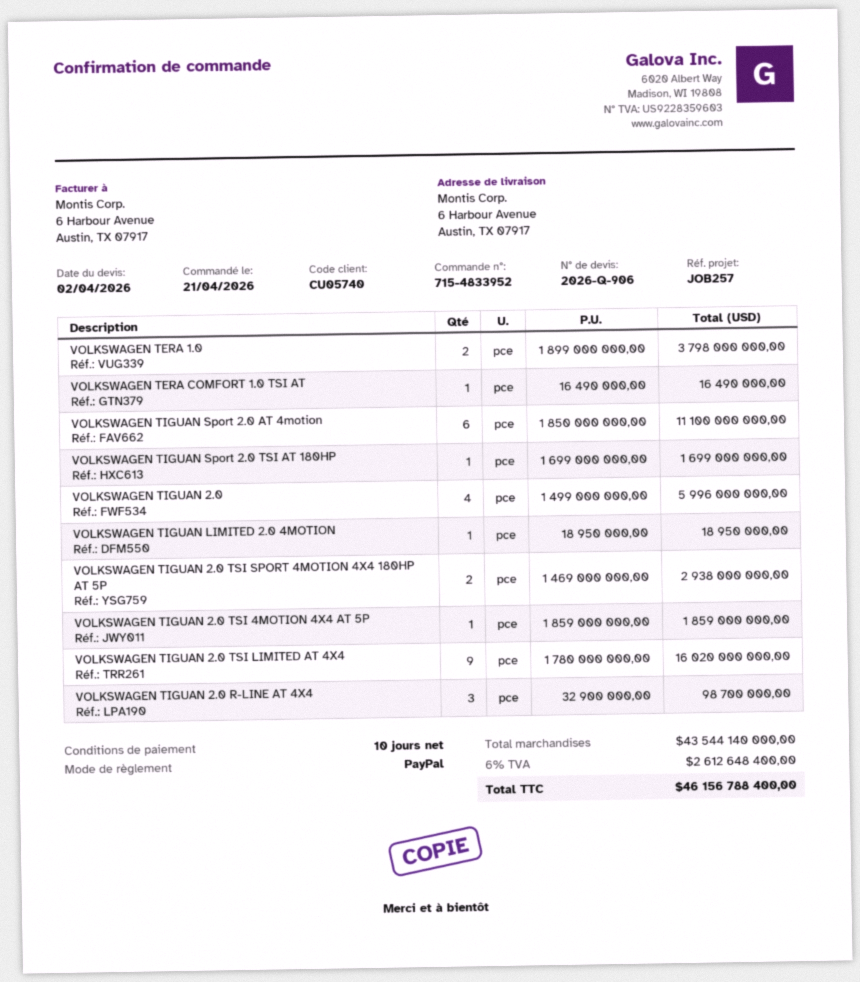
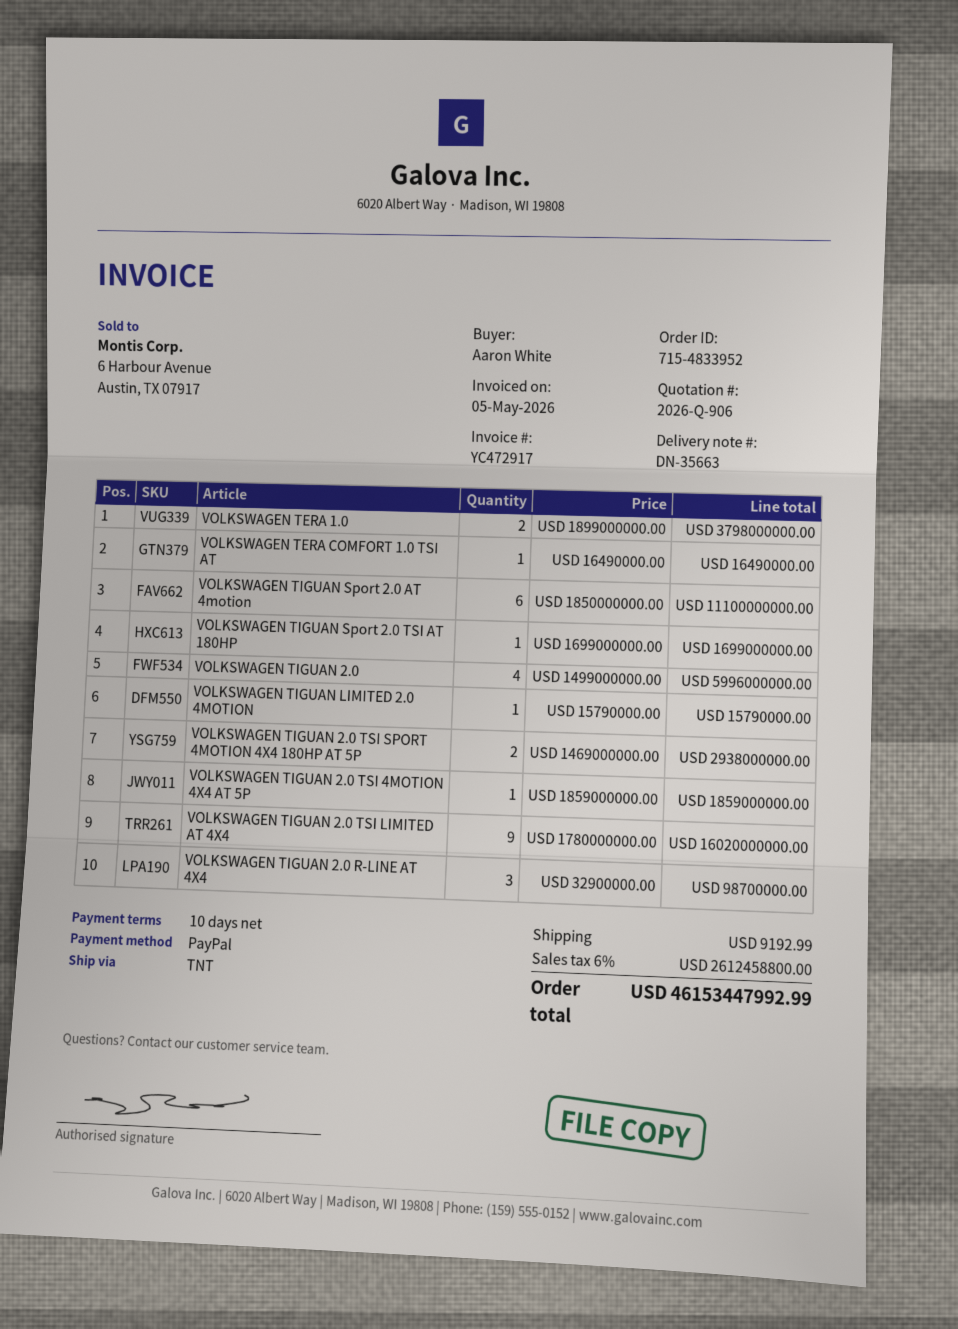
VOLKSWAGEN TIGUAN LIMITED 2.0 4MOTION: 1 x 18950000.00 = 18950000.00 -> 1 x 15790000.00 = 15790000.00
shipping: none -> 9192.99
tax: 6% = 2612648400.00 -> 6% = 2612458800.00
total: 46156788400.00 -> 46153447992.99

